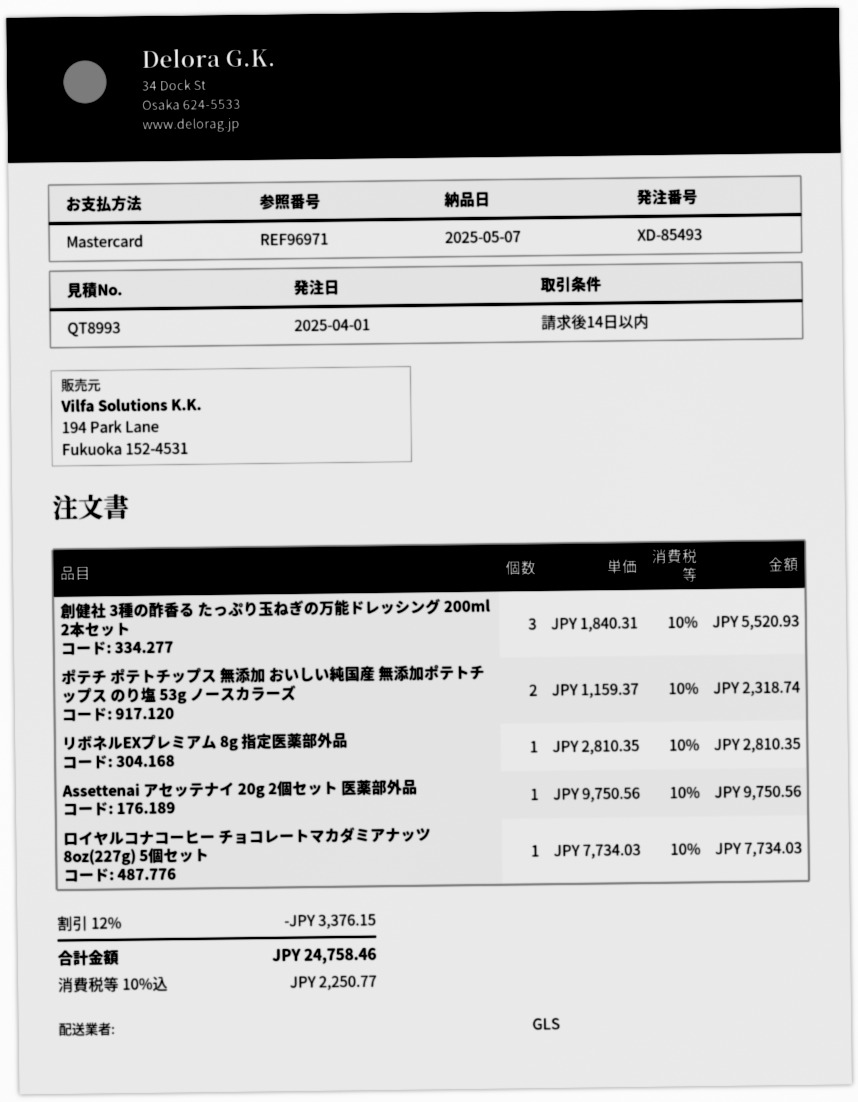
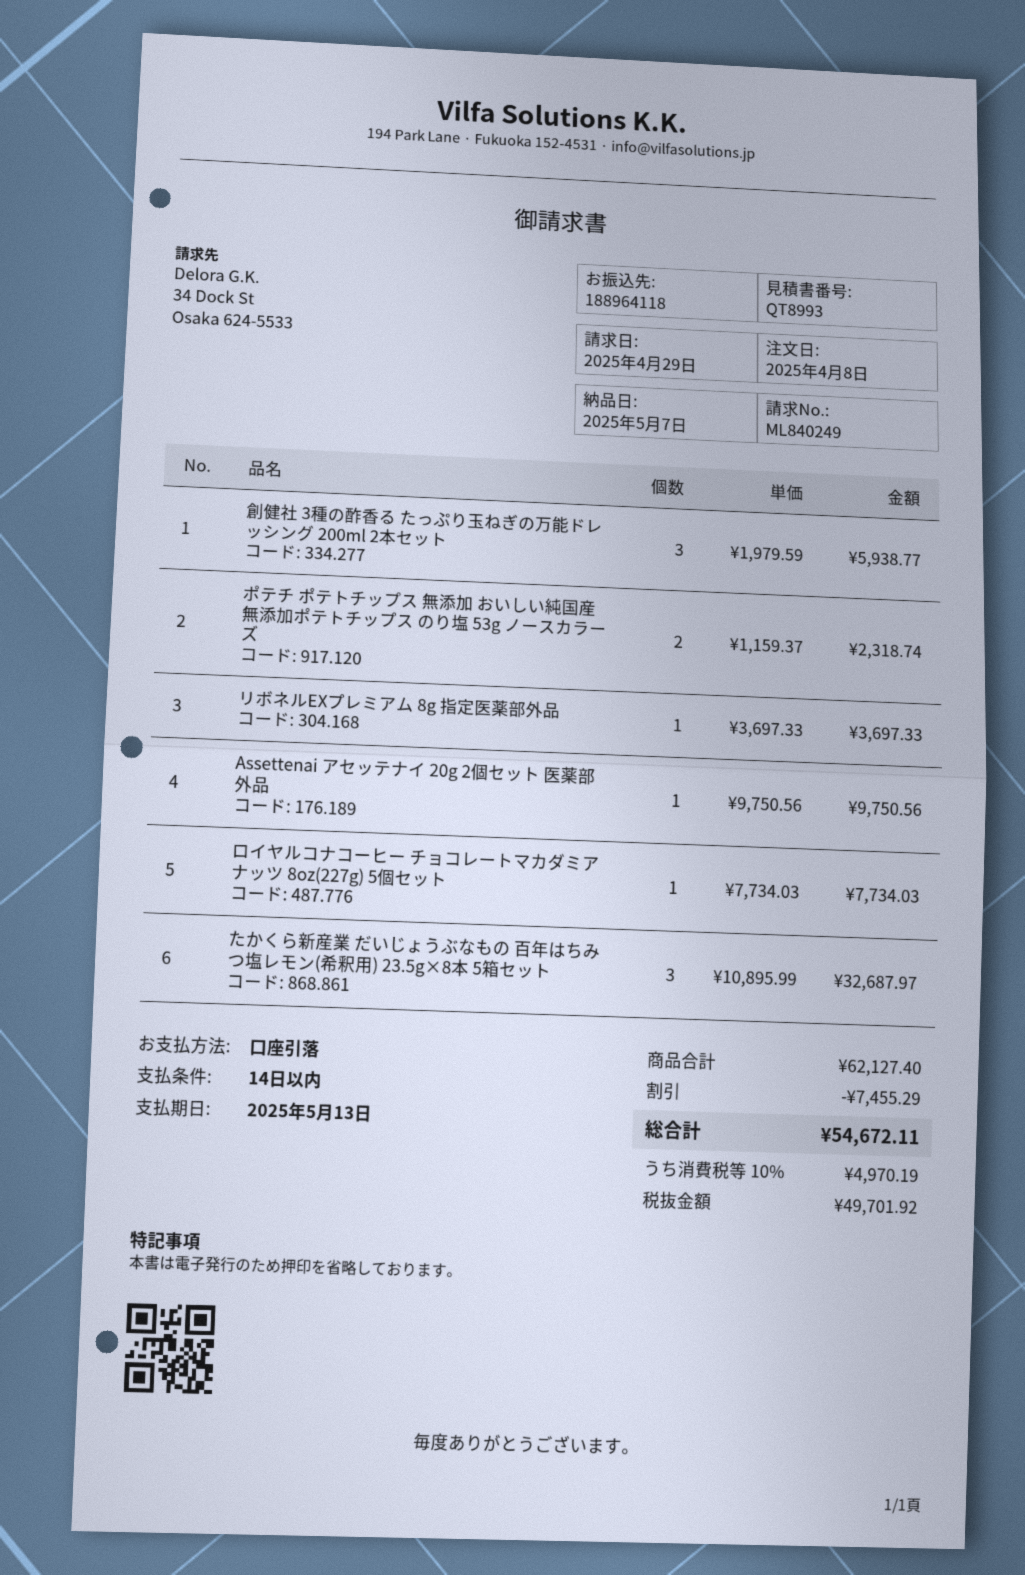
order date: 2025-04-01 -> 2025-04-08
payment method: Mastercard -> direct debit
創健社 3種の酢香る たっぷり玉ねぎの万能ドレッシング 200ml 2本セット: 3 x 1840.31 = 5520.93 -> 3 x 1979.59 = 5938.77
リボネルEXプレミアム 8g 指定医薬部外品: 1 x 2810.35 = 2810.35 -> 1 x 3697.33 = 3697.33
たかくら新産業 だいじょうぶなもの 百年はちみつ塩レモン(希釈用) 23.5g×8本 5箱セット: none -> 3 x 10895.99 = 32687.97
discount: 3376.15 -> 7455.29
tax: 10% = 2250.77 -> 10% = 4970.19
total: 24758.46 -> 54672.11

